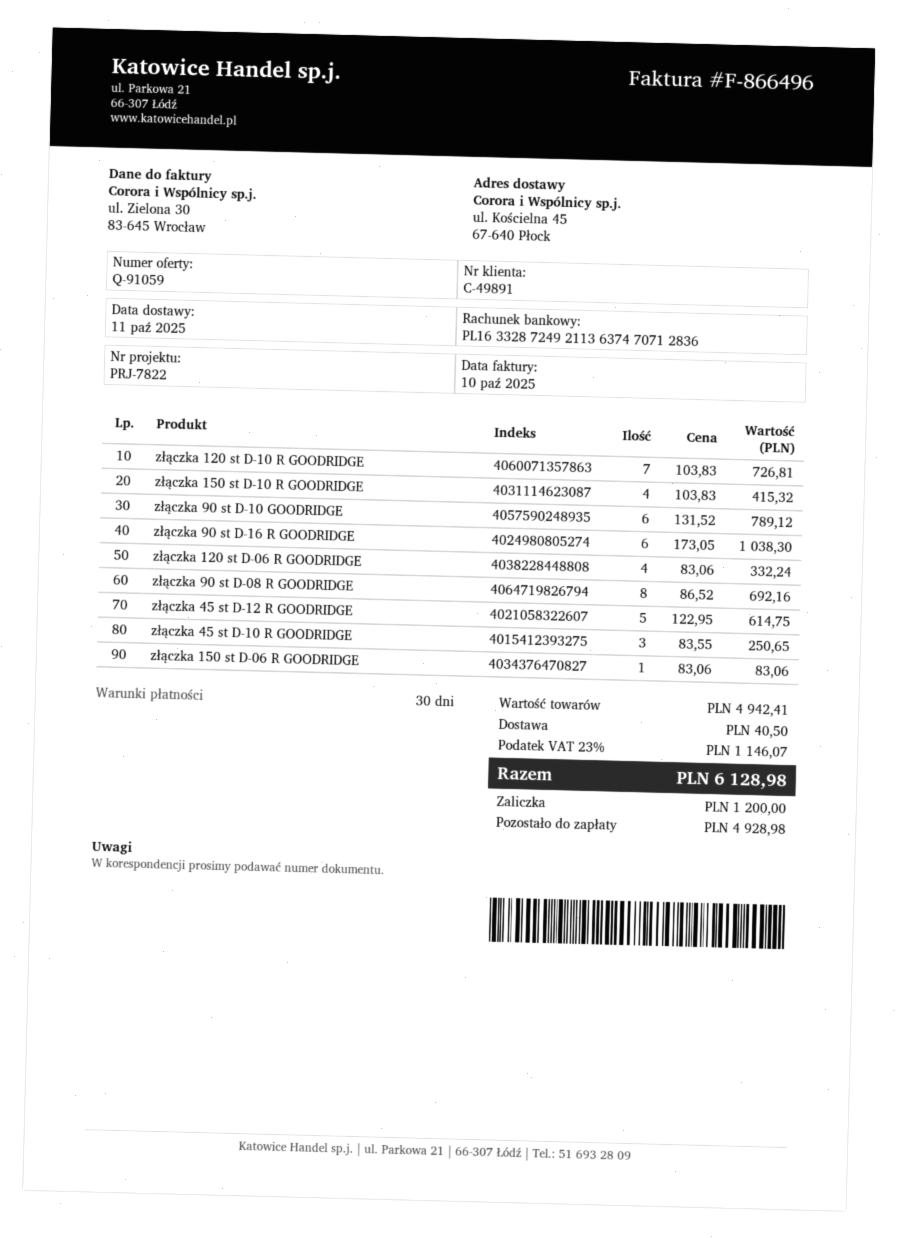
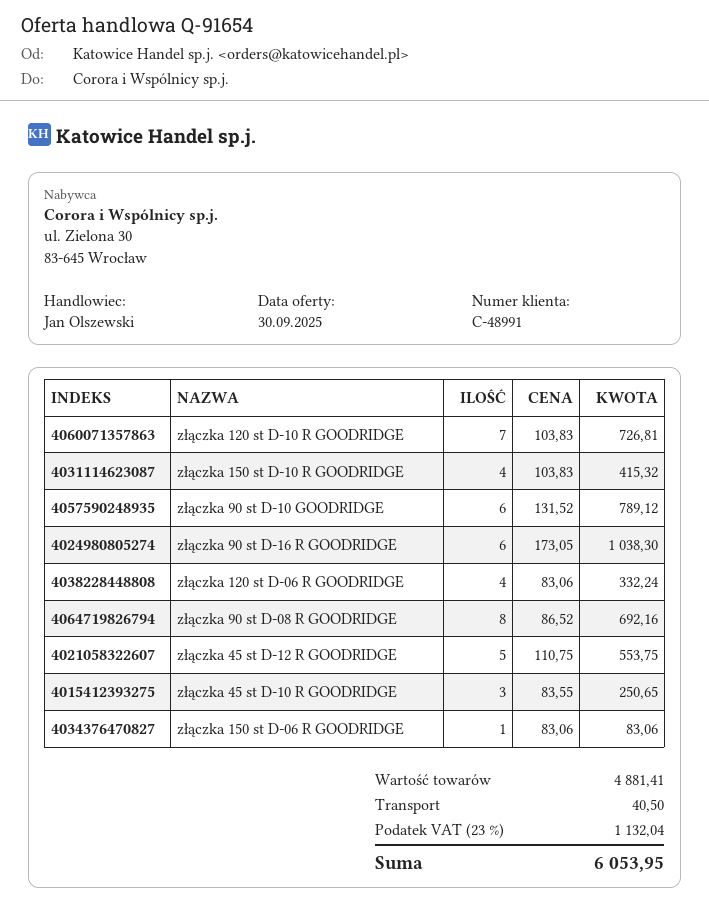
quote number: Q-91059 -> Q-91654
customer number: C-49891 -> C-48991
złączka 45 st D-12 R GOODRIDGE: 5 x 122.95 = 614.75 -> 5 x 110.75 = 553.75
subtotal: 4942.41 -> 4881.41
tax: 23% = 1146.07 -> 23% = 1132.04
total: 6128.98 -> 6053.95

